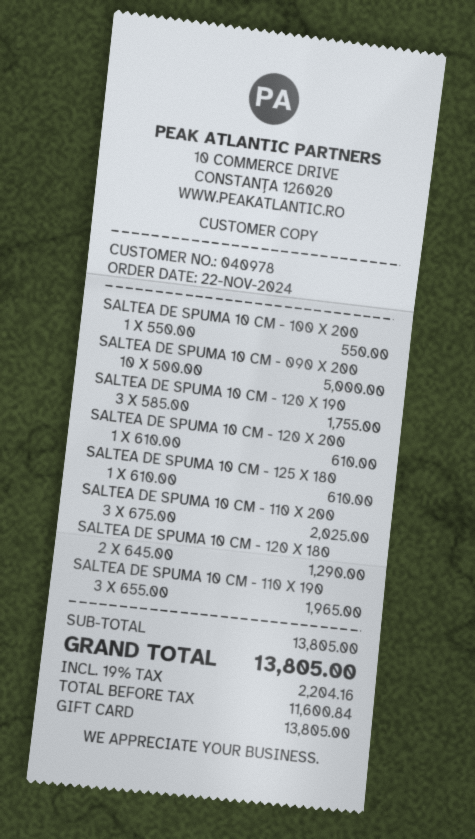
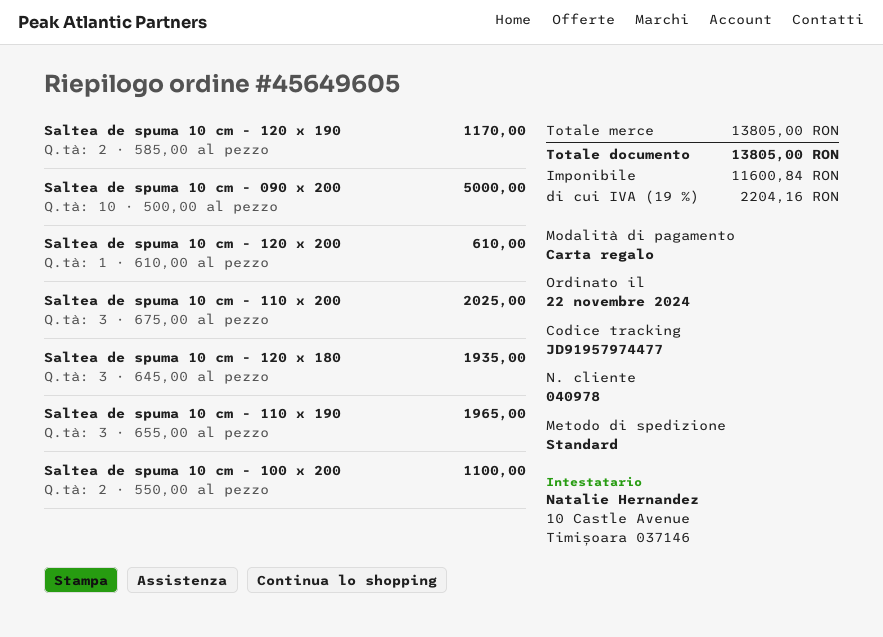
SALTEA DE SPUMA 10 CM - 100 X 200: 1 x 550.00 = 550.00 -> 2 x 550.00 = 1100.00
SALTEA DE SPUMA 10 CM - 120 X 190: 3 x 585.00 = 1755.00 -> 2 x 585.00 = 1170.00
SALTEA DE SPUMA 10 CM - 125 X 180: 1 x 610.00 = 610.00 -> none
SALTEA DE SPUMA 10 CM - 120 X 180: 2 x 645.00 = 1290.00 -> 3 x 645.00 = 1935.00

